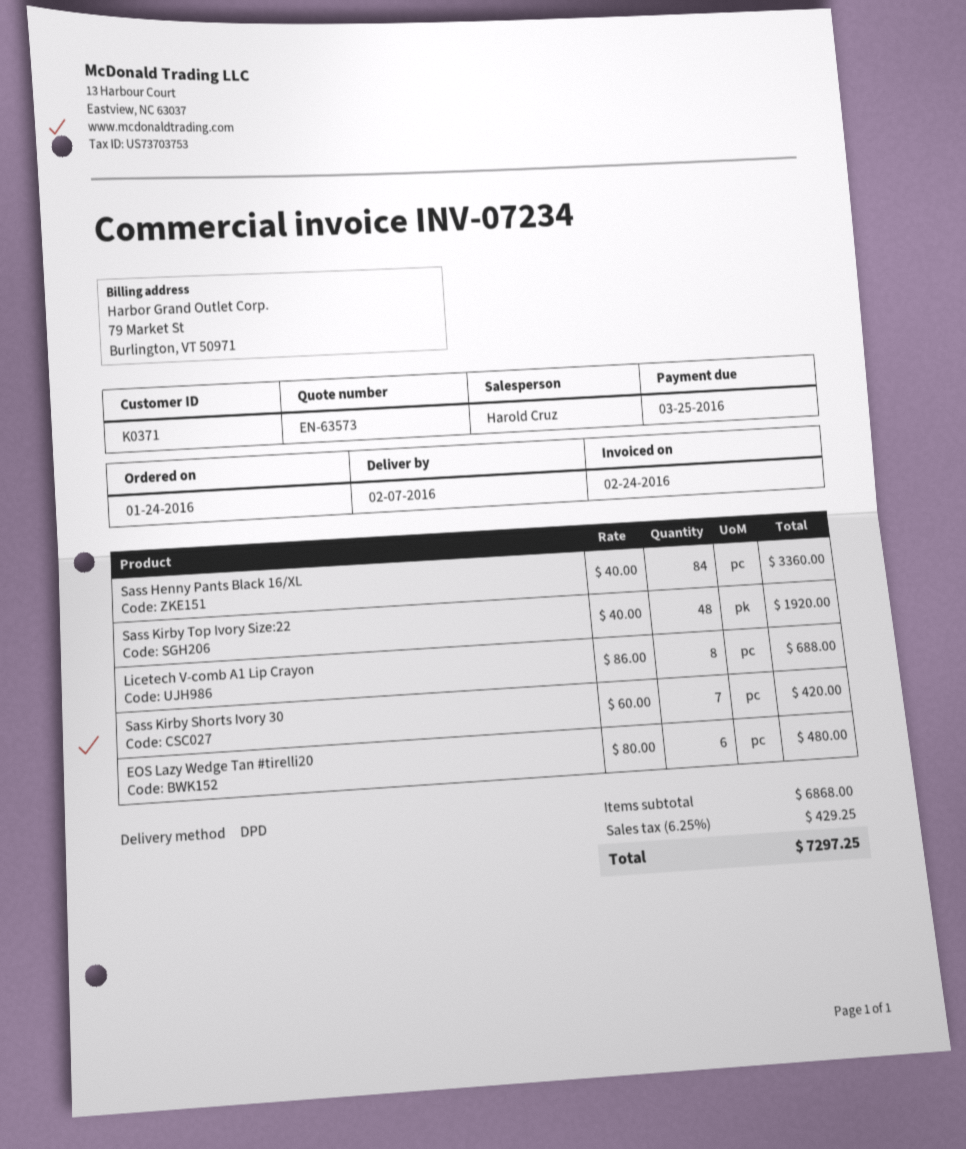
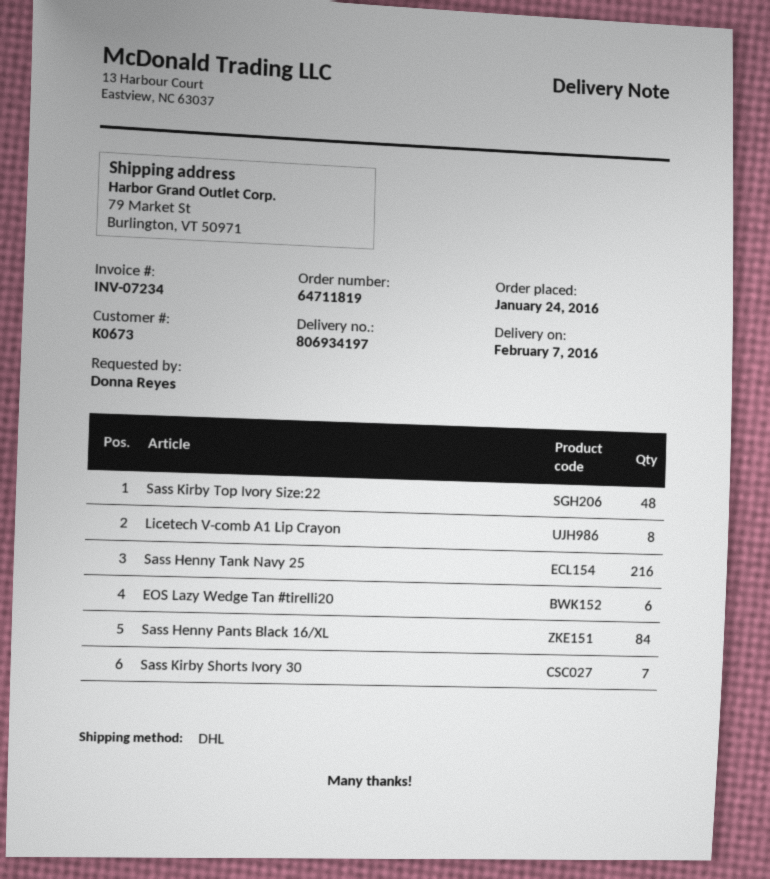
customer number: K0371 -> K0673
shipping method: DPD -> DHL
Sass Henny Tank Navy 25: none -> 216

